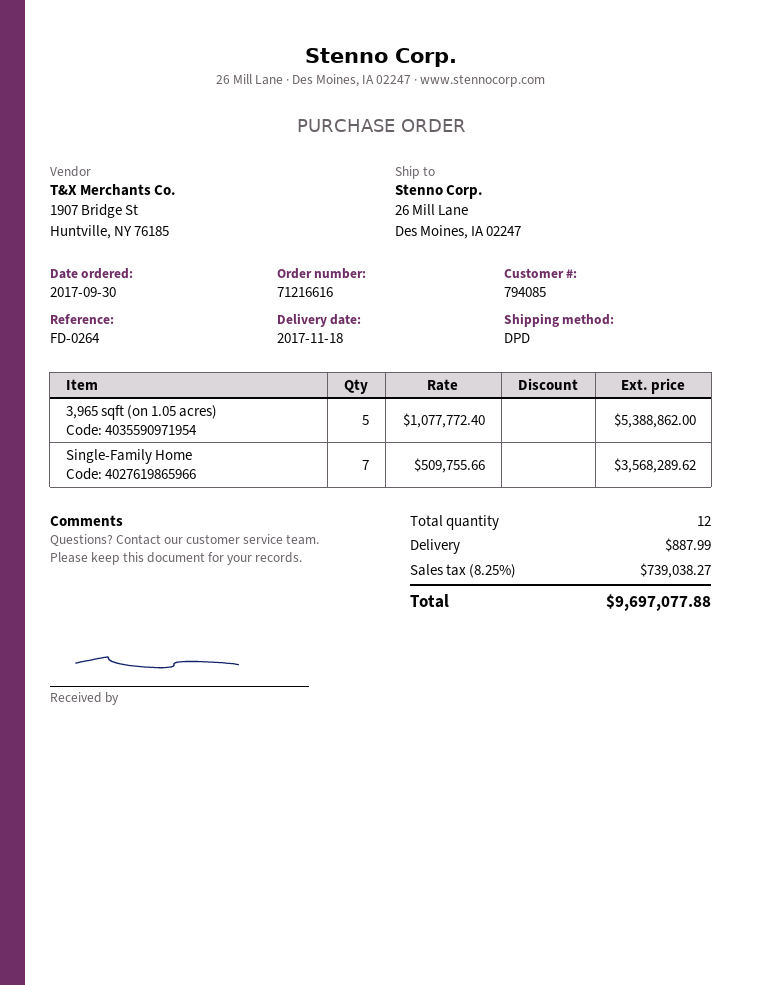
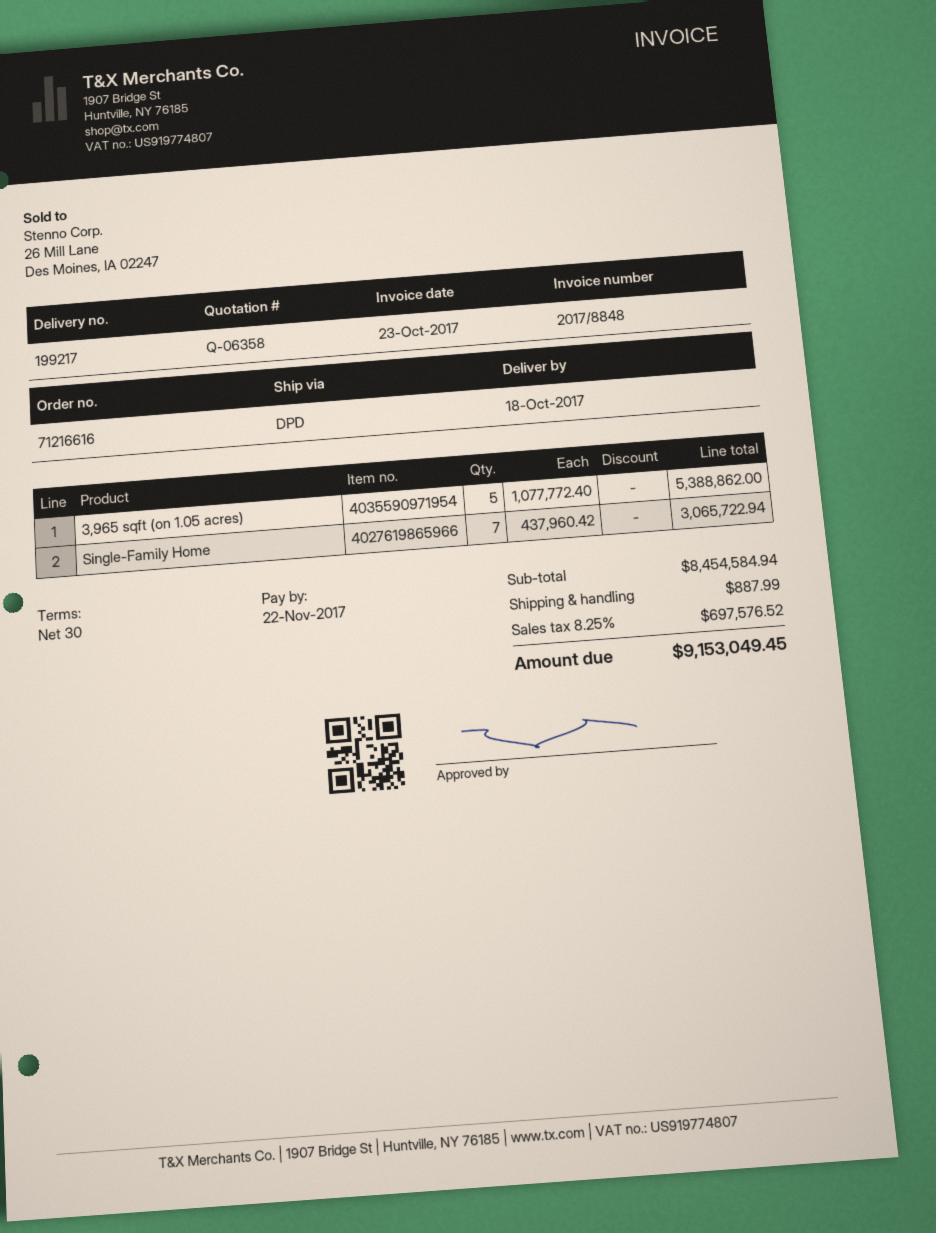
delivery date: 2017-11-18 -> 2017-10-18
Single-Family Home: 7 x 509755.66 = 3568289.62 -> 7 x 437960.42 = 3065722.94
tax: 8.25% = 739038.27 -> 8.25% = 697576.52
total: 9697077.88 -> 9153049.45

